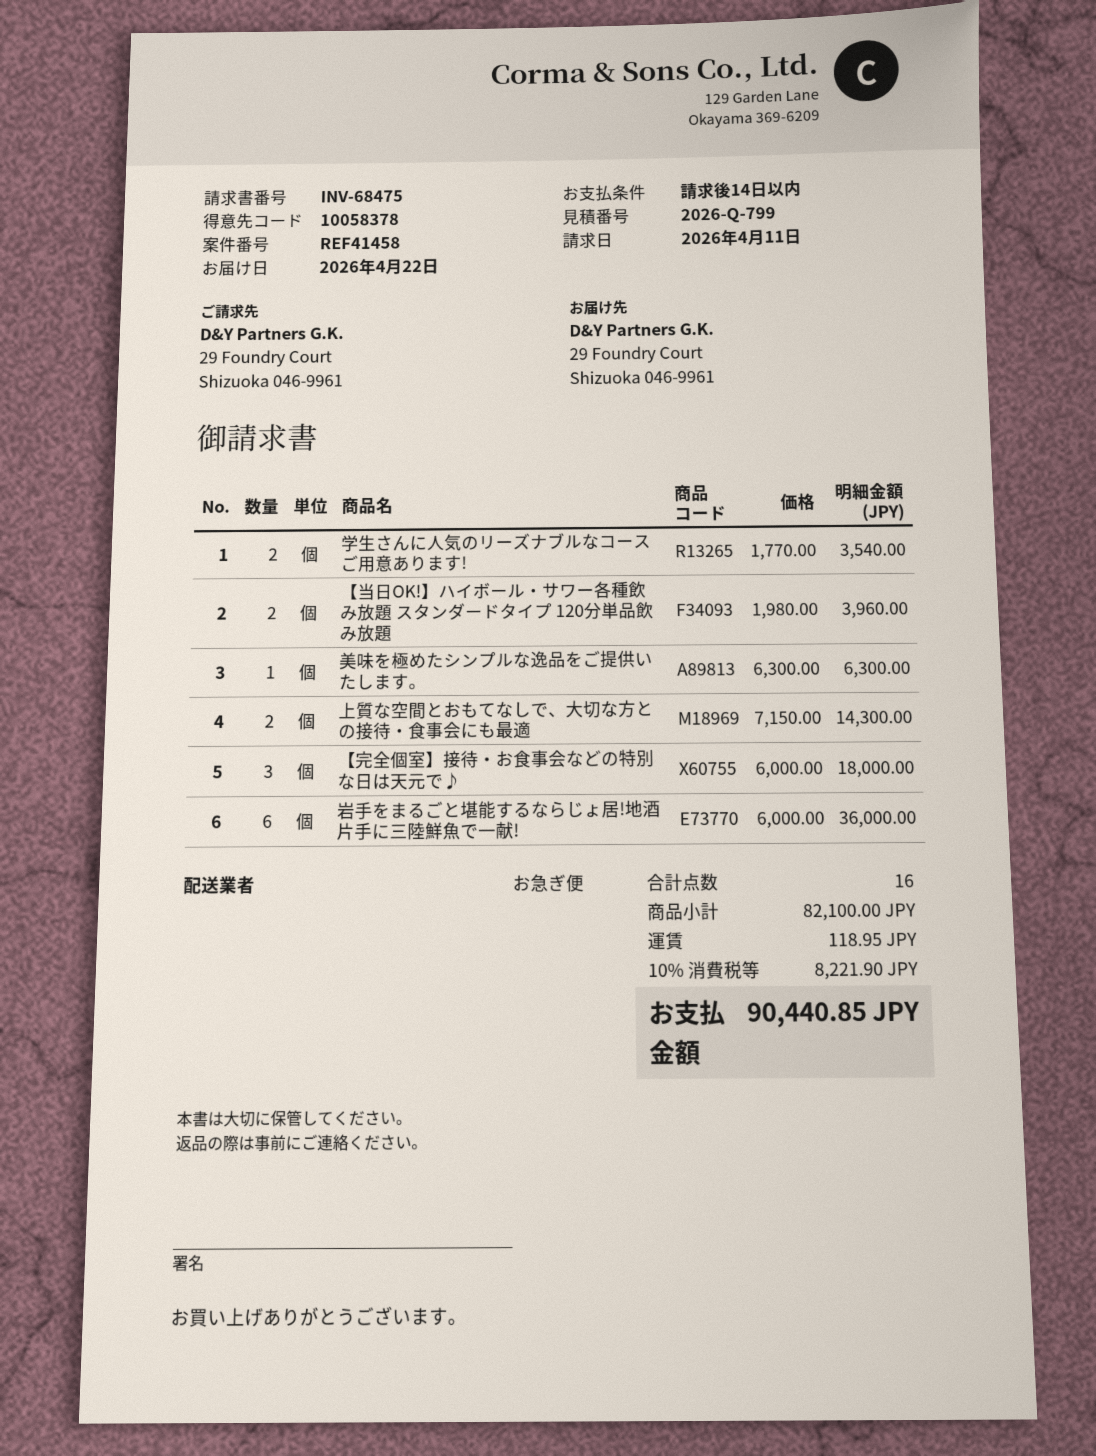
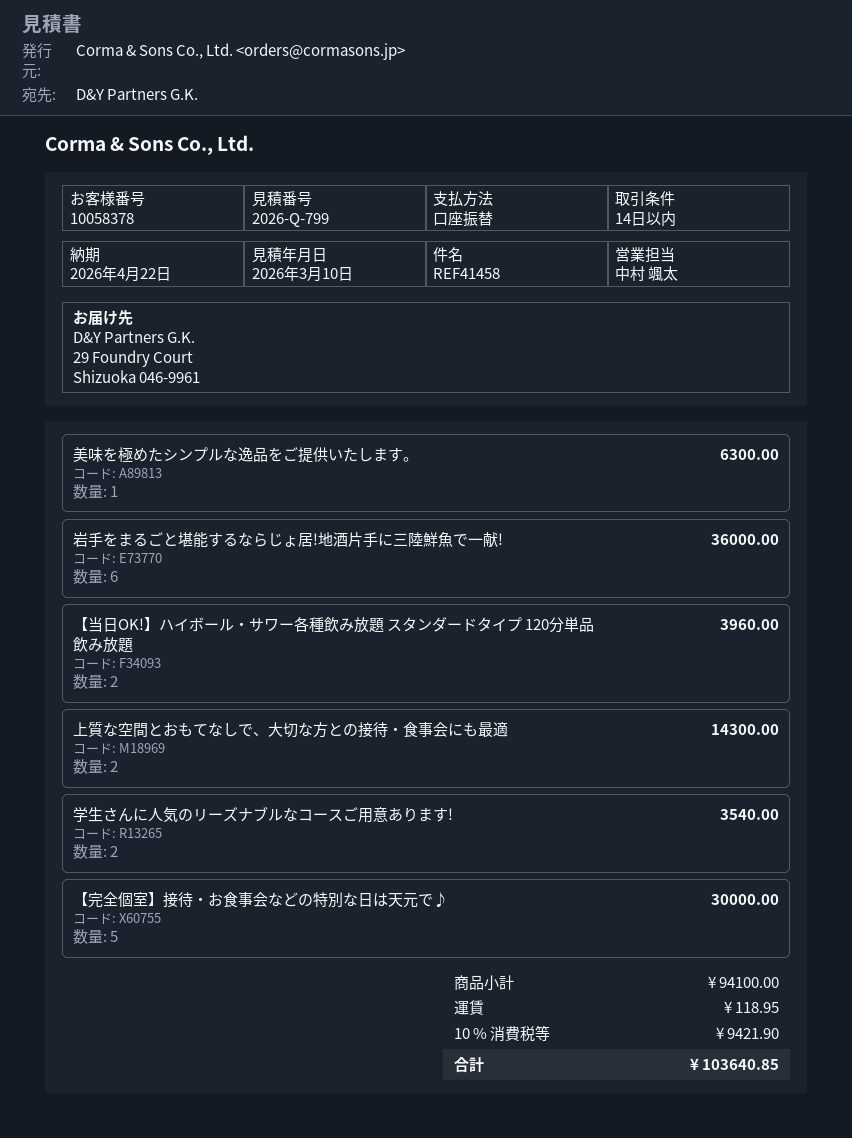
【完全個室】接待・お食事会などの特別な日は天元で♪: 3 for 18000.00 -> 5 for 30000.00
subtotal: 82100.00 -> 94100.00
tax: 10% = 8221.90 -> 10% = 9421.90
total: 90440.85 -> 103640.85

